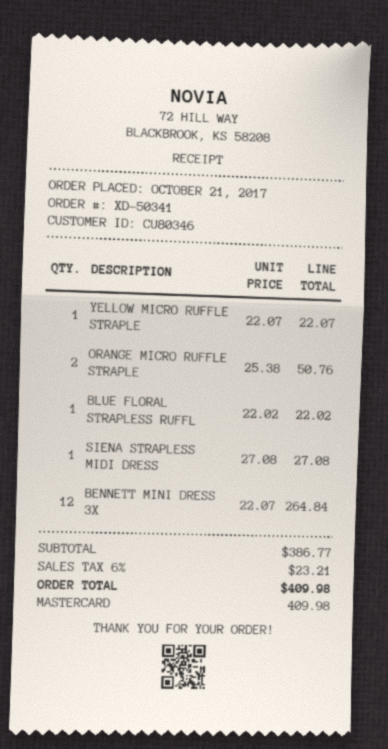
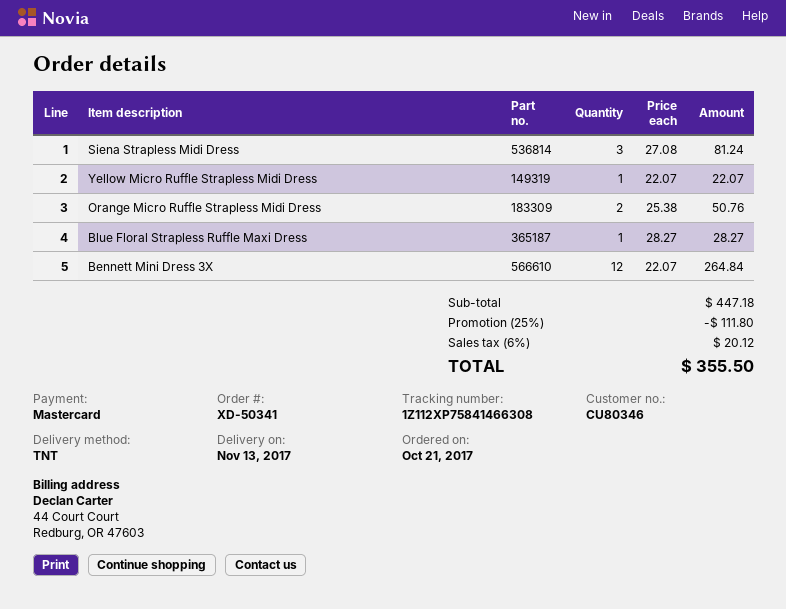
BLUE FLORAL STRAPLESS RUFFL: 1 x 22.02 = 22.02 -> 1 x 28.27 = 28.27
SIENA STRAPLESS MIDI DRESS: 1 x 27.08 = 27.08 -> 3 x 27.08 = 81.24
subtotal: 386.77 -> 447.18
discount: none -> 25% = 111.80
tax: 6% = 23.21 -> 6% = 20.12
total: 409.98 -> 355.50

